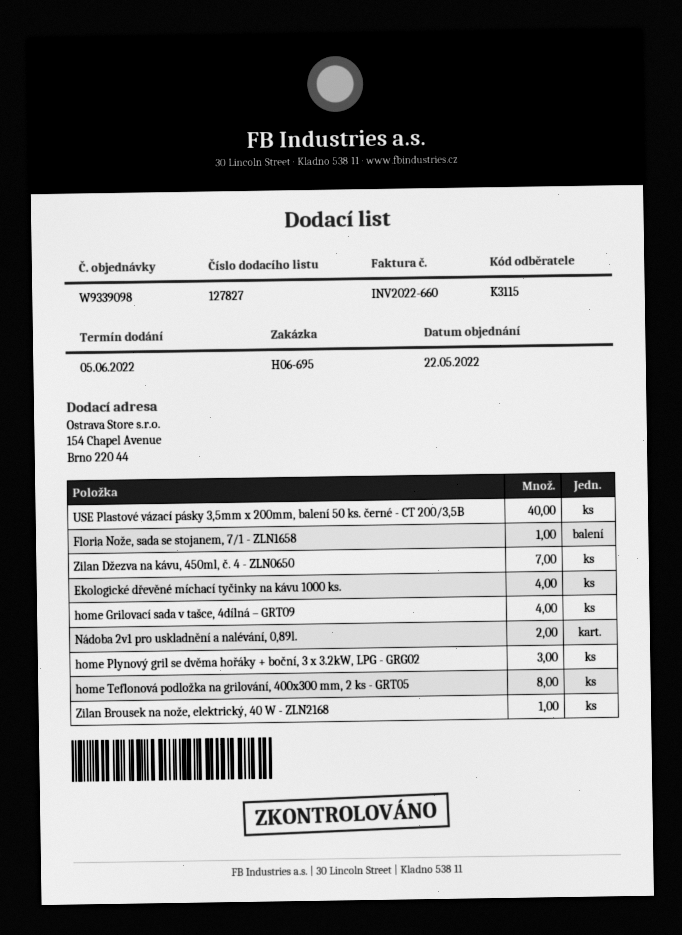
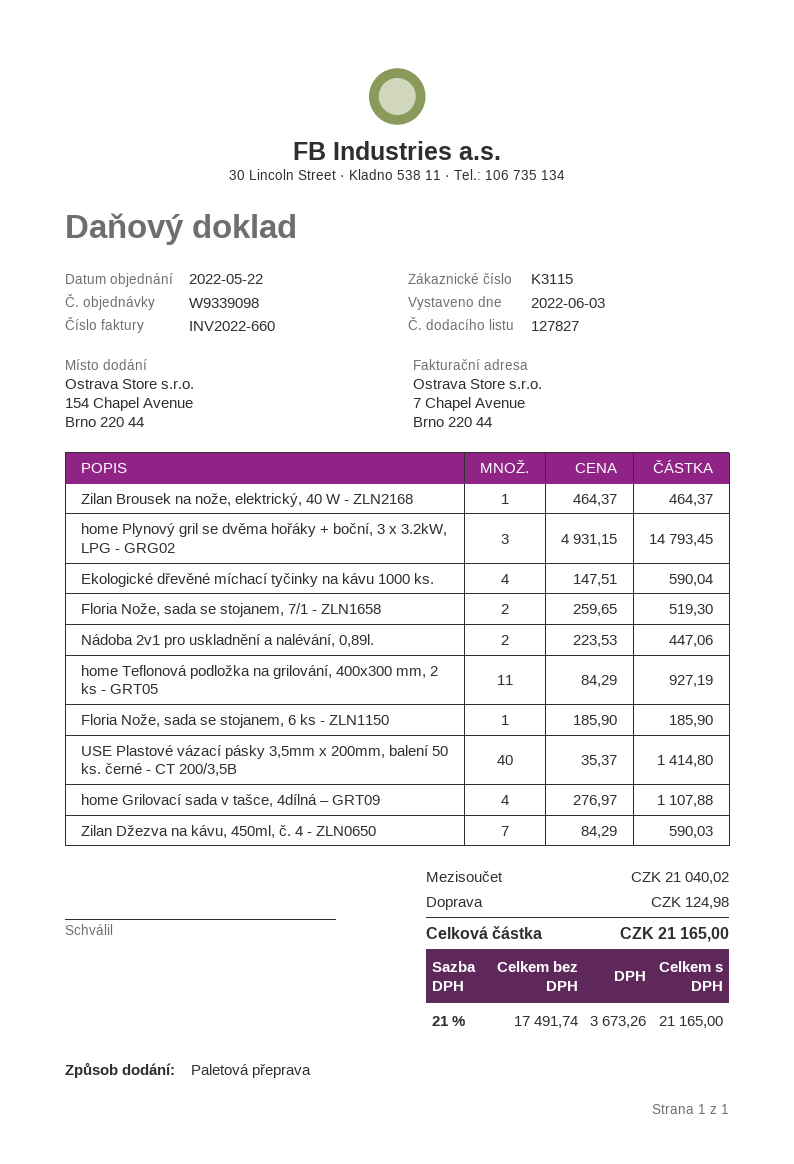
Floria Nože, sada se stojanem, 7/1 - ZLN1658: 1 -> 2
home Teflonová podložka na grilování, 400x300 mm, 2 ks - GRT05: 8 -> 11
Floria Nože, sada se stojanem, 6 ks - ZLN1150: none -> 1

